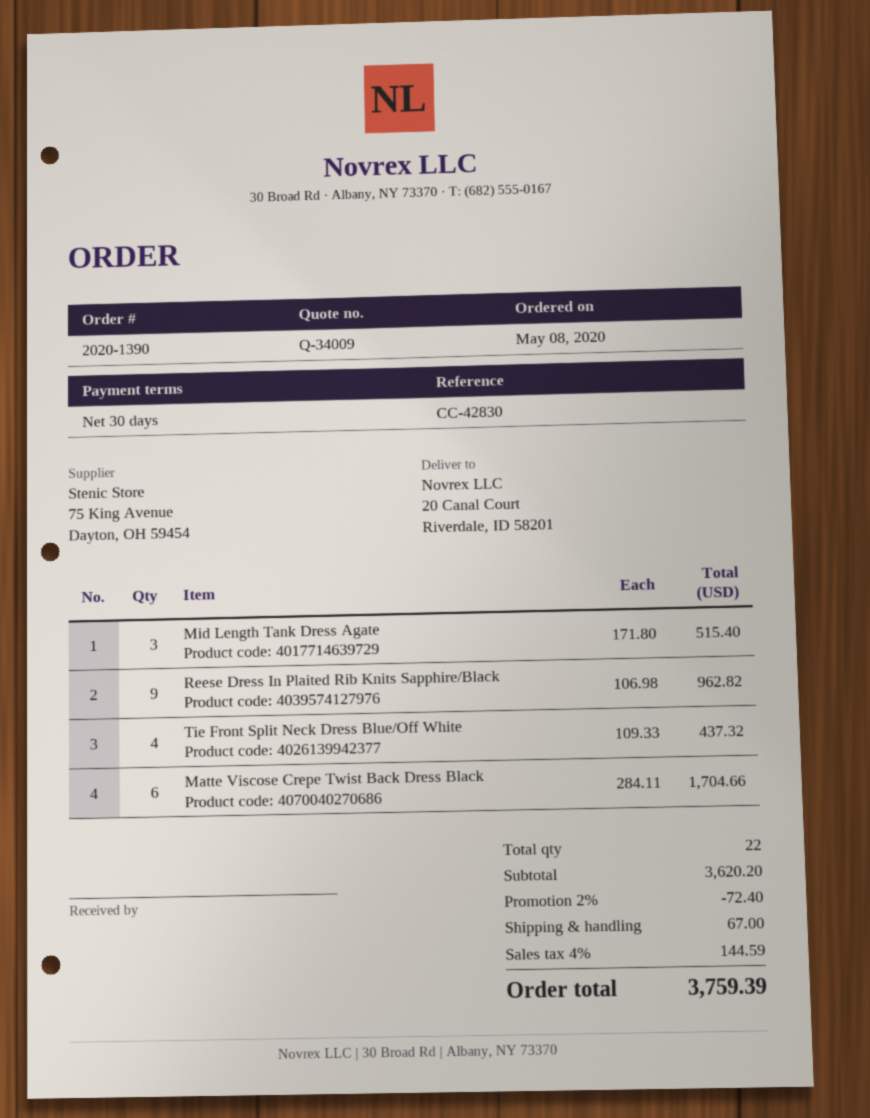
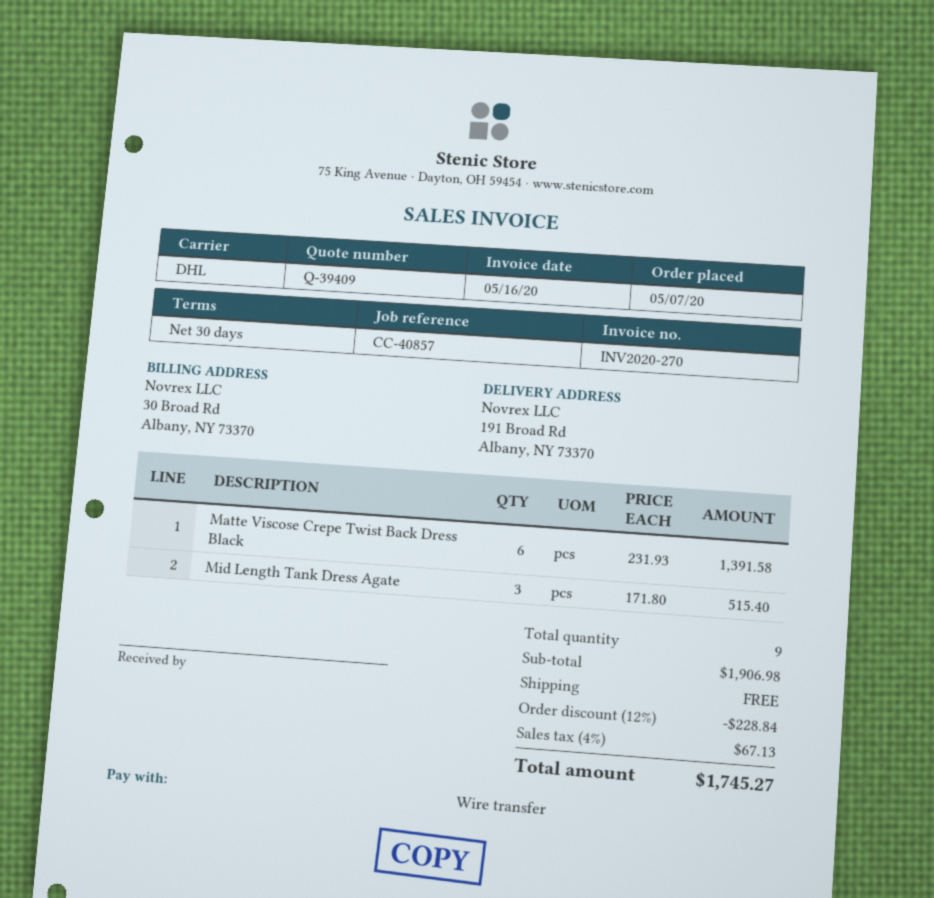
quote number: Q-34009 -> Q-39409
order date: 2020-05-08 -> 2020-05-07
reference: CC-42830 -> CC-40857
ship to: 20 Canal Court, Riverdale, ID 58201 -> 191 Broad Rd, Albany, NY 73370
Reese Dress In Plaited Rib Knits Sapphire/Black: 9 x 106.98 = 962.82 -> none
Tie Front Split Neck Dress Blue/Off White: 4 x 109.33 = 437.32 -> none
Matte Viscose Crepe Twist Back Dress Black: 6 x 284.11 = 1704.66 -> 6 x 231.93 = 1391.58
total quantity: 22 -> 9
subtotal: 3620.20 -> 1906.98
discount: 2% = 72.40 -> 12% = 228.84
shipping: 67.00 -> 0.00
tax: 4% = 144.59 -> 4% = 67.13
total: 3759.39 -> 1745.27

